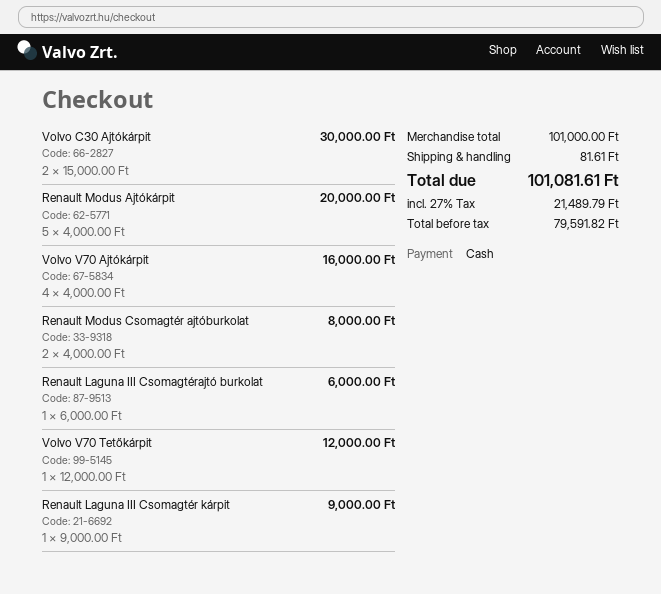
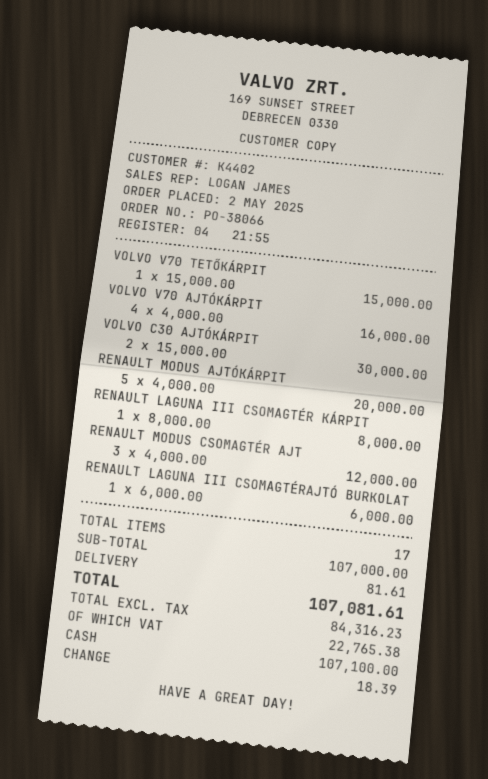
Renault Modus Csomagtér ajtóburkolat: 2 x 4000.00 = 8000.00 -> 3 x 4000.00 = 12000.00
Volvo V70 Tetőkárpit: 1 x 12000.00 = 12000.00 -> 1 x 15000.00 = 15000.00
Renault Laguna III Csomagtér kárpit: 1 x 9000.00 = 9000.00 -> 1 x 8000.00 = 8000.00
subtotal: 101000.00 -> 107000.00
net: 79591.82 -> 84316.23
tax: 21489.79 -> 22765.38
total: 101081.61 -> 107081.61

